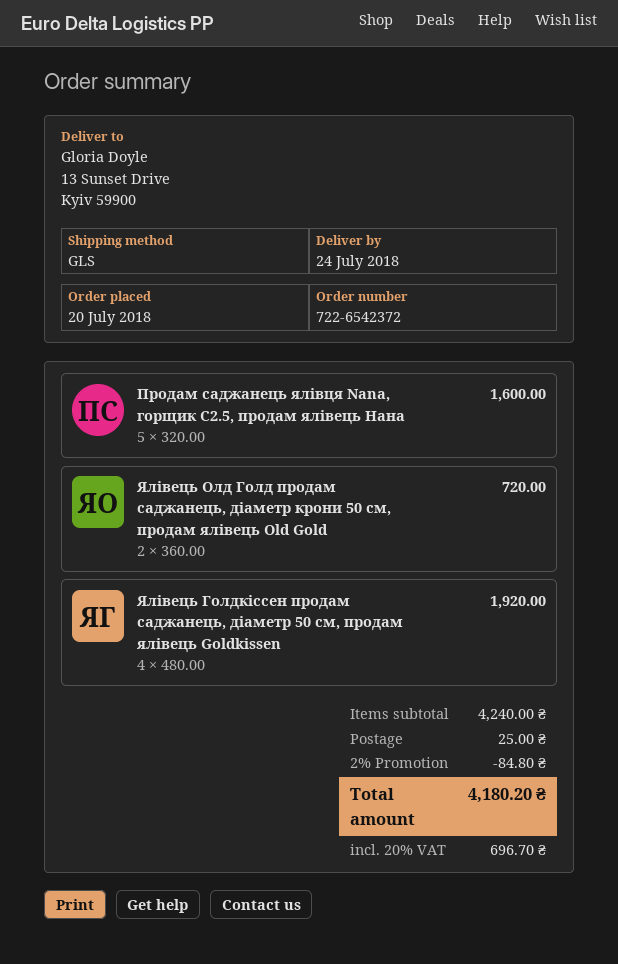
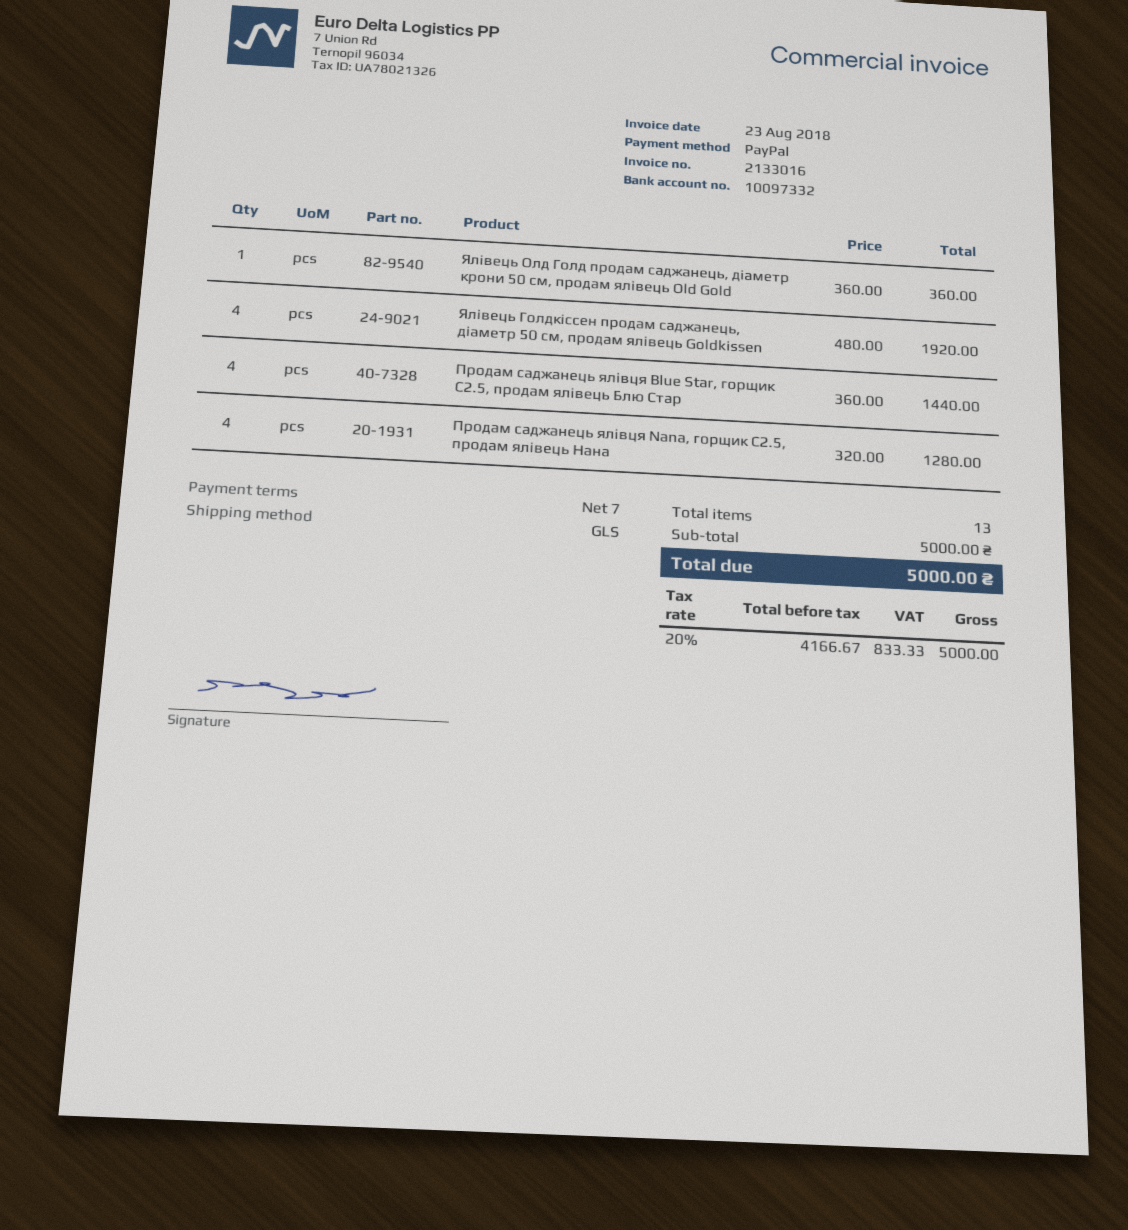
Продам саджанець ялівця Nana, горщик С2.5, продам ялівець Нана: 5 x 320.00 = 1600.00 -> 4 x 320.00 = 1280.00
Ялівець Олд Голд продам саджанець, діаметр крони 50 см, продам ялівець Old Gold: 2 x 360.00 = 720.00 -> 1 x 360.00 = 360.00
Продам саджанець ялівця Blue Star, горщик С2.5, продам ялівець Блю Стар: none -> 4 x 360.00 = 1440.00
subtotal: 4240.00 -> 5000.00
discount: 2% = 84.80 -> none
shipping: 25.00 -> none
tax: 20% = 696.70 -> 20% = 833.33
total: 4180.20 -> 5000.00

